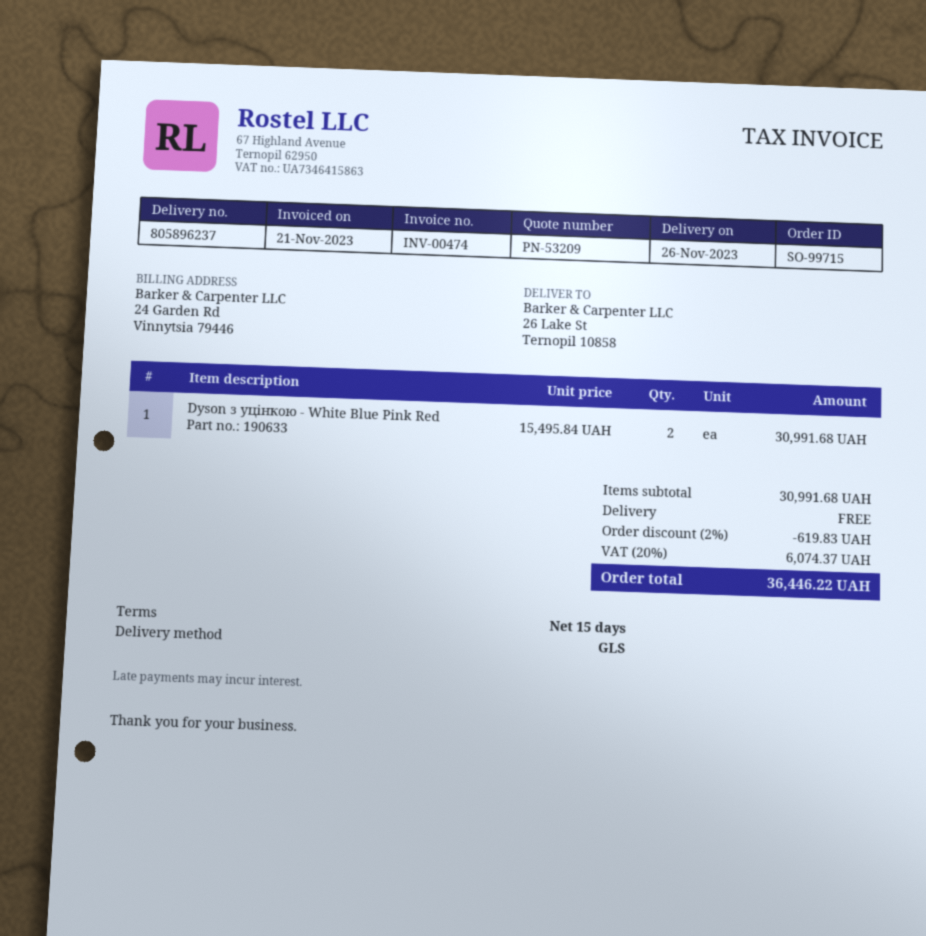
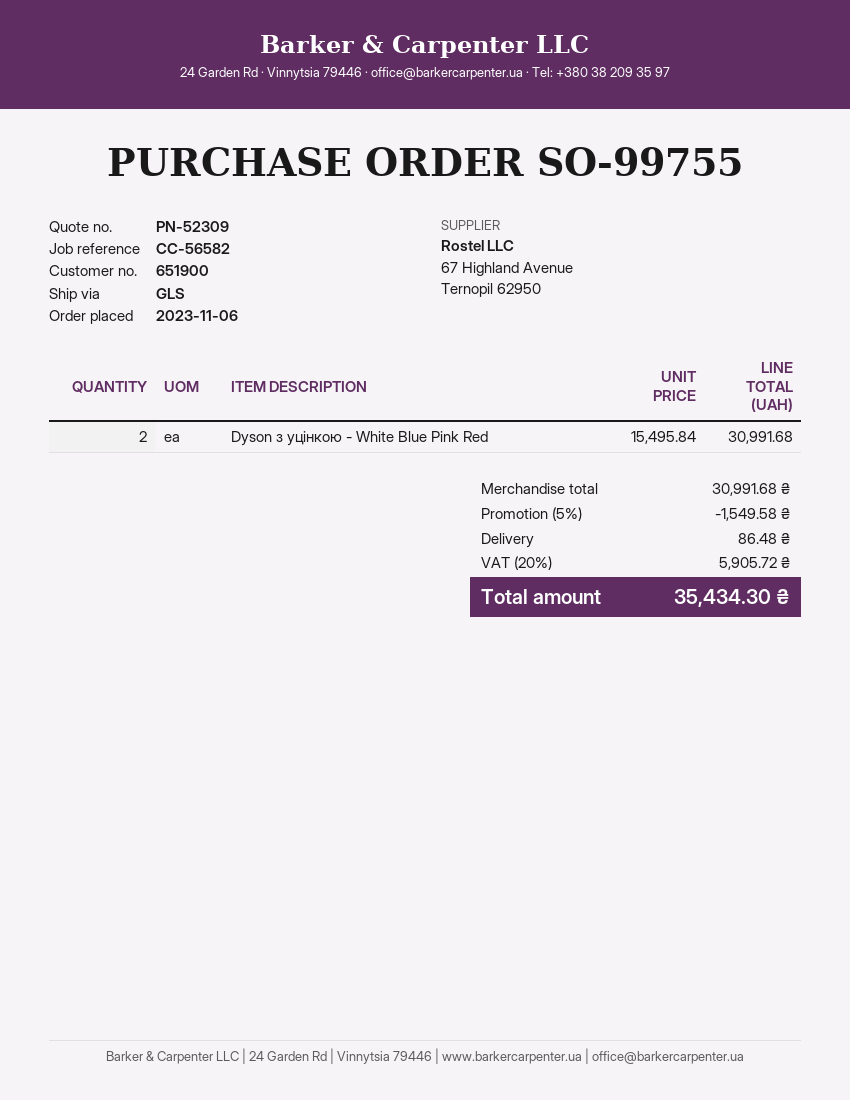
quote number: PN-53209 -> PN-52309
order number: SO-99715 -> SO-99755
discount: 2% = 619.83 -> 5% = 1549.58
shipping: 0.00 -> 86.48
tax: 20% = 6074.37 -> 20% = 5905.72
total: 36446.22 -> 35434.30

